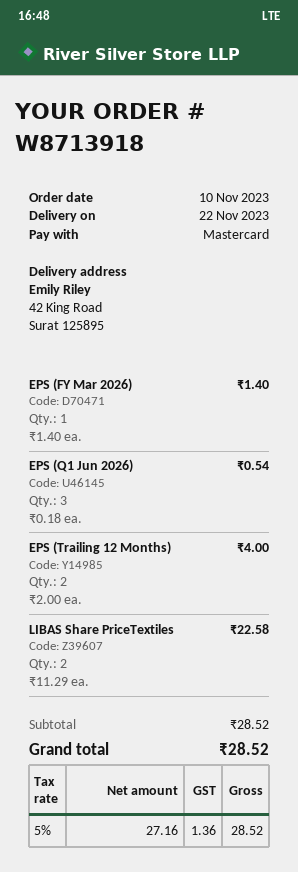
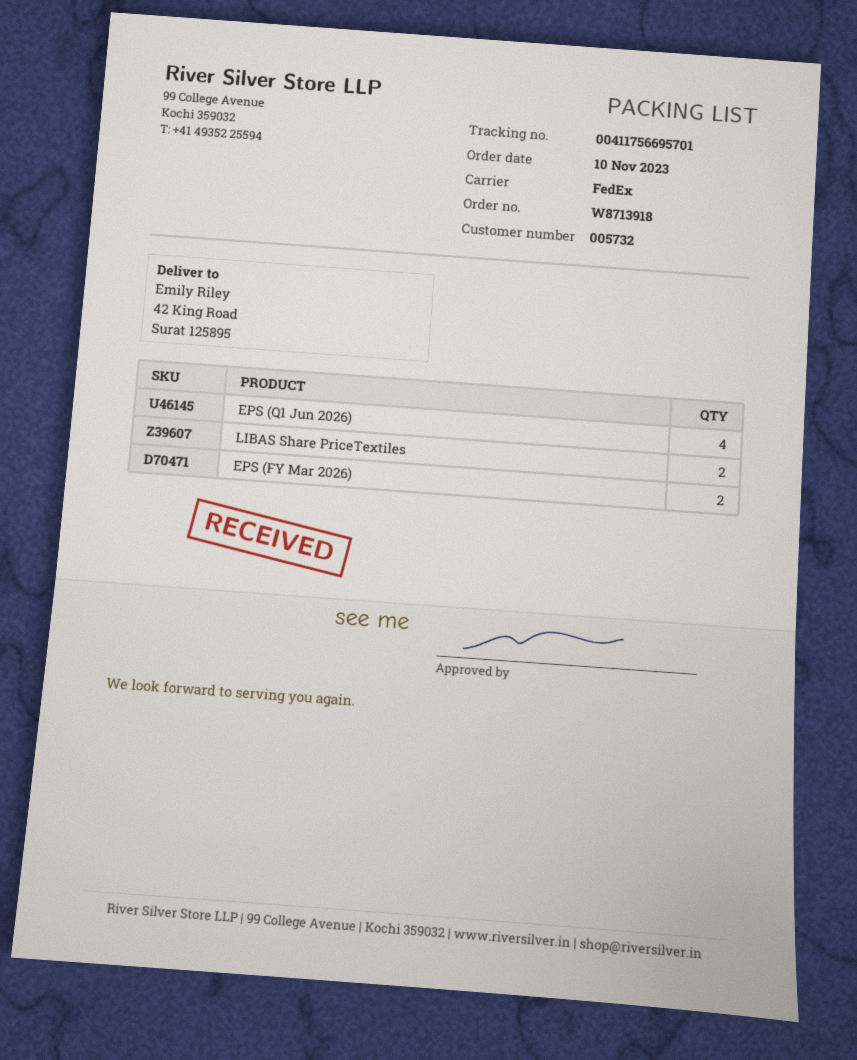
EPS (FY Mar 2026): 1 -> 2
EPS (Q1 Jun 2026): 3 -> 4
EPS (Trailing 12 Months): 2 -> none

